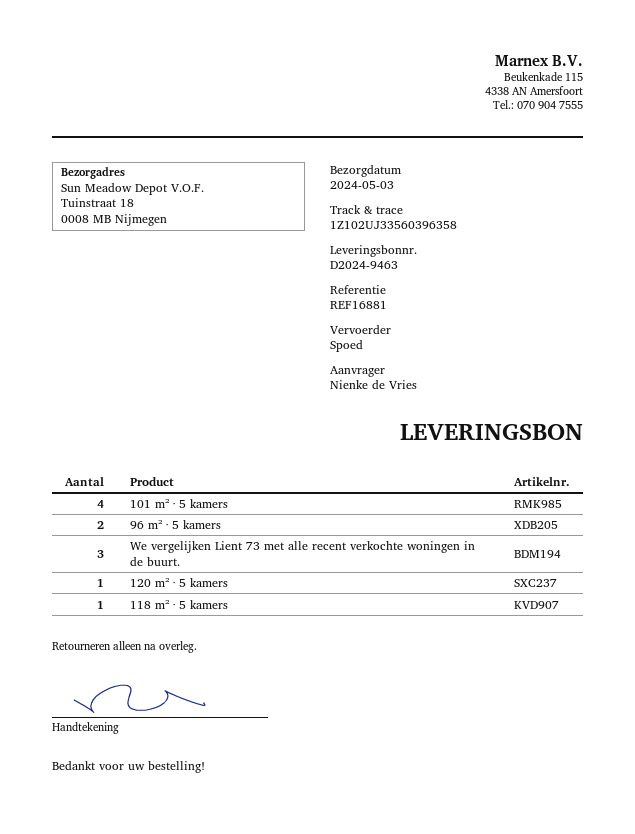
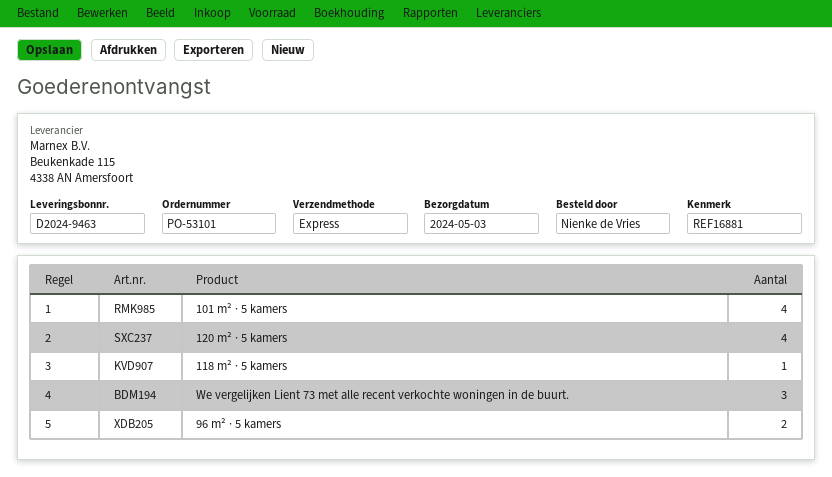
120 m² · 5 kamers: 1 -> 4

